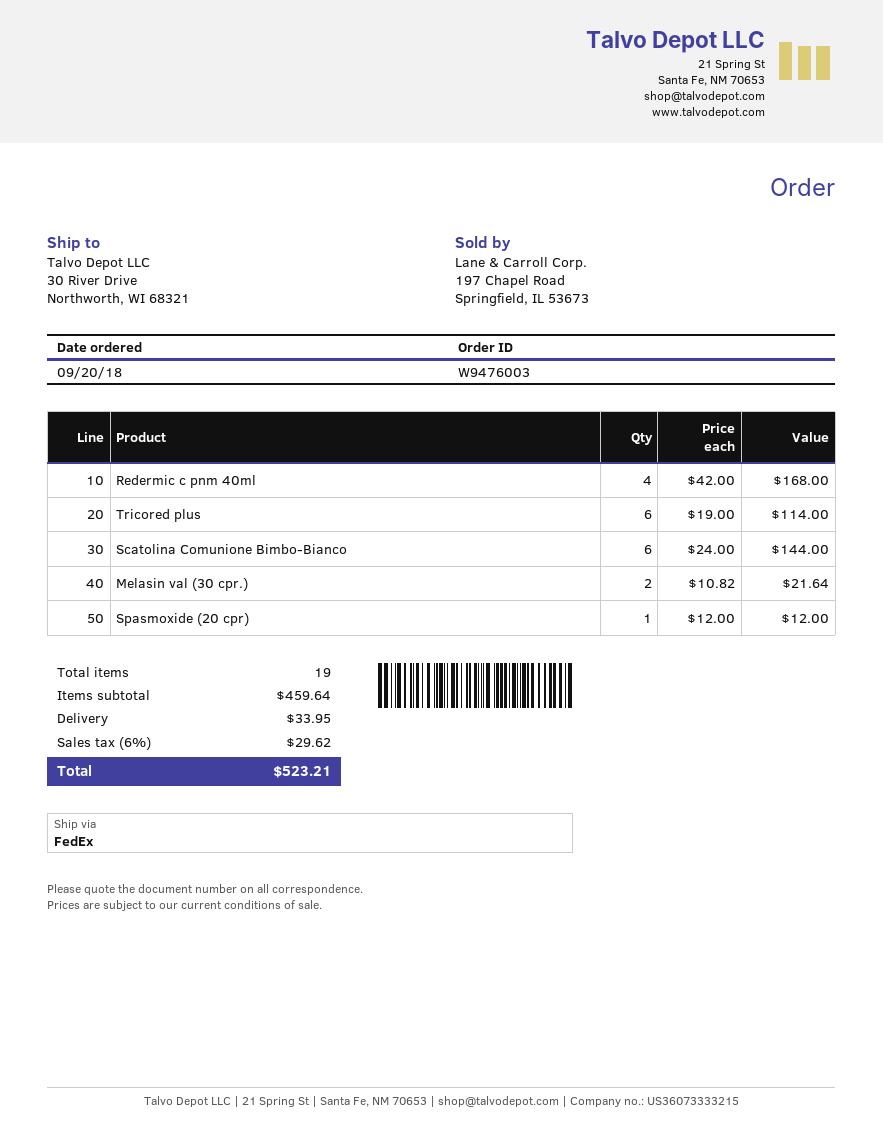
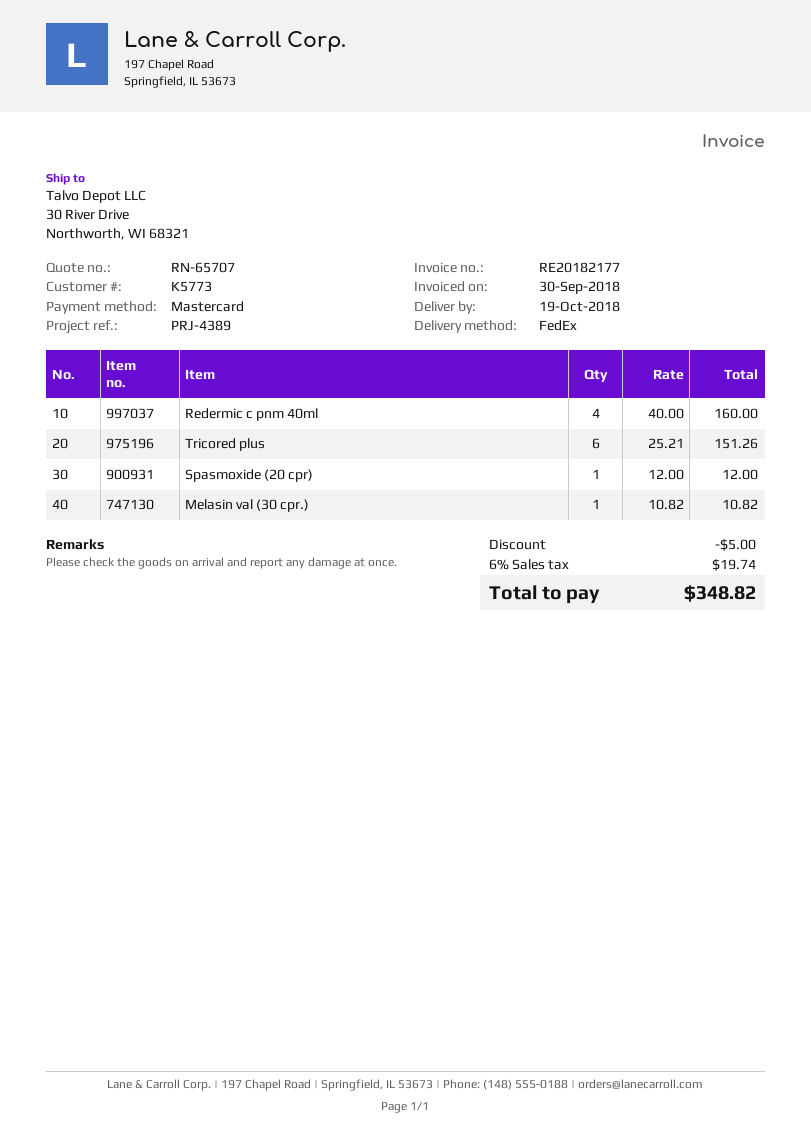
Redermic c pnm 40ml: 4 x 42.00 = 168.00 -> 4 x 40.00 = 160.00
Tricored plus: 6 x 19.00 = 114.00 -> 6 x 25.21 = 151.26
Scatolina Comunione Bimbo-Bianco: 6 x 24.00 = 144.00 -> none
Melasin val (30 cpr.): 2 x 10.82 = 21.64 -> 1 x 10.82 = 10.82
discount: none -> 5.00
shipping: 33.95 -> none
tax: 6% = 29.62 -> 6% = 19.74
total: 523.21 -> 348.82

